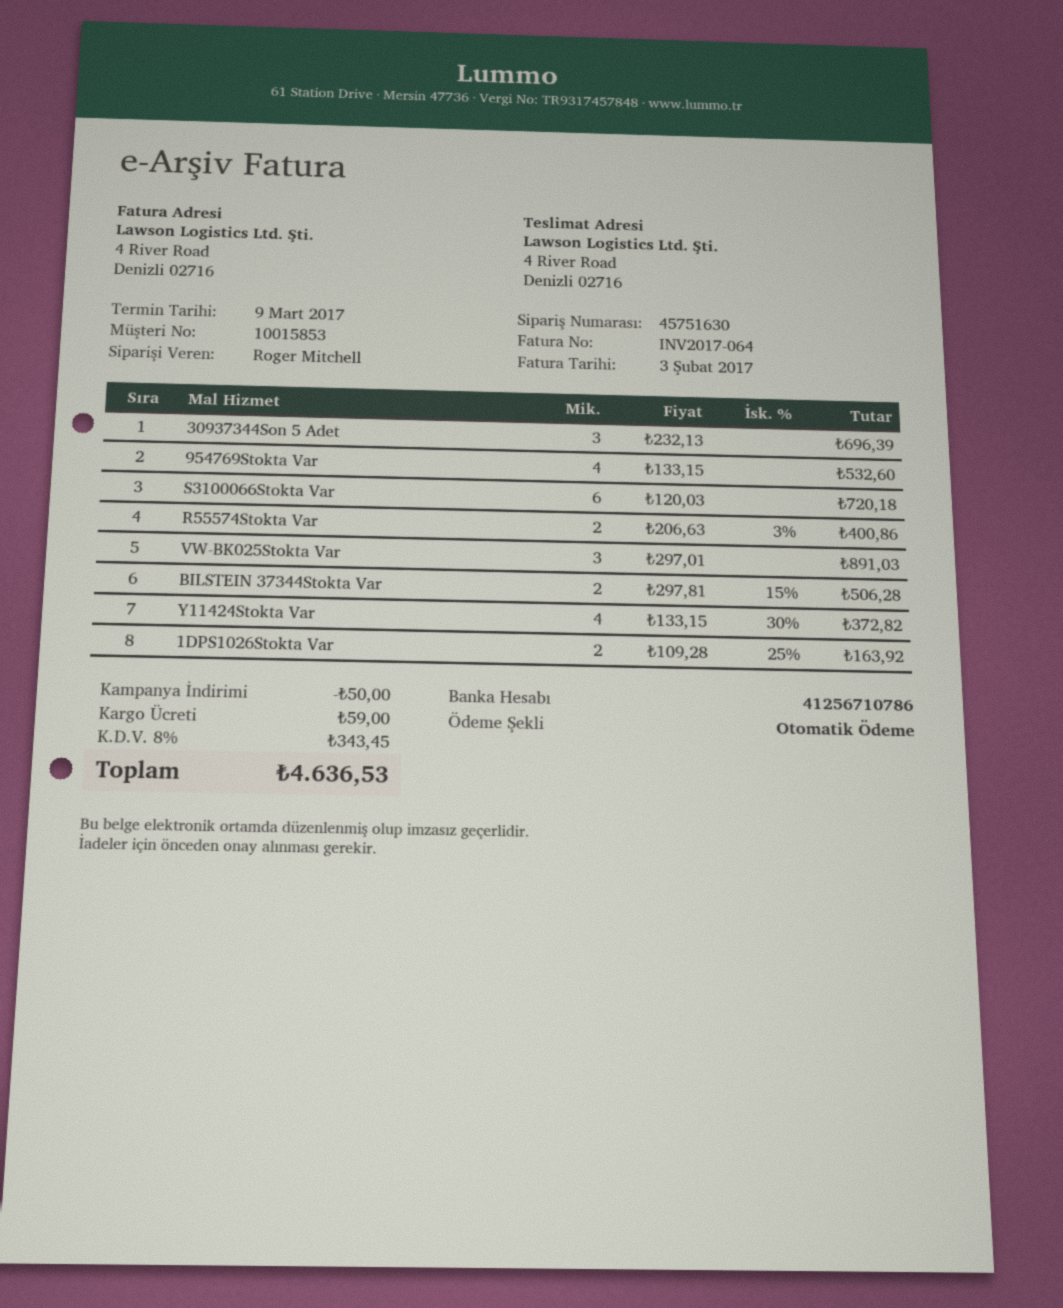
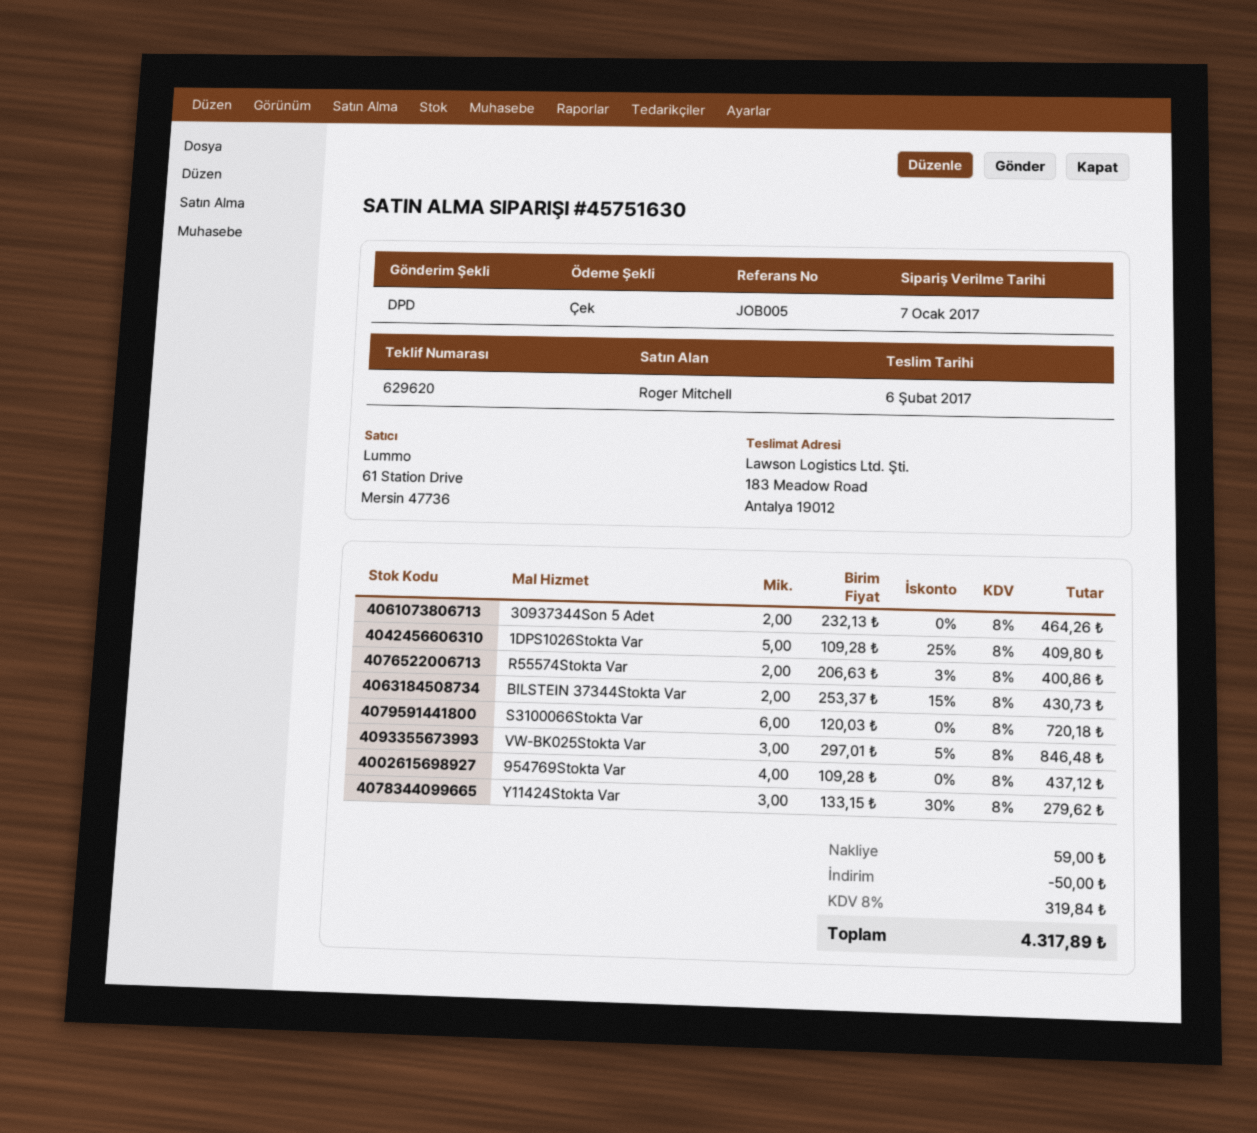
delivery date: 2017-03-09 -> 2017-02-06
payment method: direct debit -> cheque
ship to: 4 River Road, Denizli 02716 -> 183 Meadow Road, Antalya 19012
30937344Son 5 Adet: 3 x 232.13 = 696.39 -> 2 x 232.13 = 464.26
954769Stokta Var: 4 x 133.15 = 532.60 -> 4 x 109.28 = 437.12
VW-BK025Stokta Var: 3 x 297.01 = 891.03 -> 3 x 297.01 - 5% = 846.48
BILSTEIN 37344Stokta Var: 2 x 297.81 - 15% = 506.28 -> 2 x 253.37 - 15% = 430.73
Y11424Stokta Var: 4 x 133.15 - 30% = 372.82 -> 3 x 133.15 - 30% = 279.62
1DPS1026Stokta Var: 2 x 109.28 - 25% = 163.92 -> 5 x 109.28 - 25% = 409.80
tax: 8% = 343.45 -> 8% = 319.84
total: 4636.53 -> 4317.89

